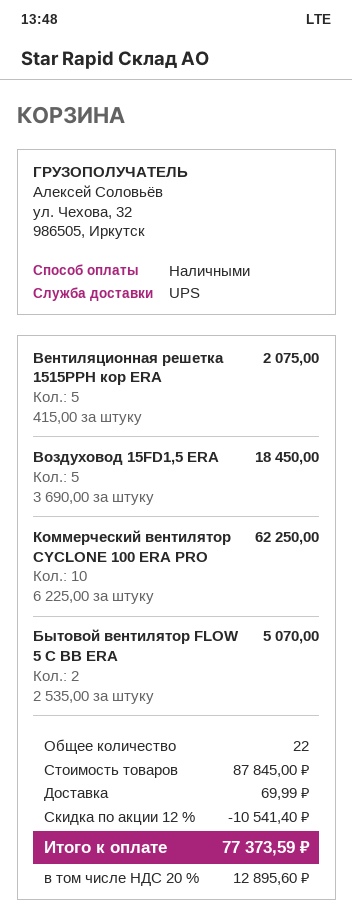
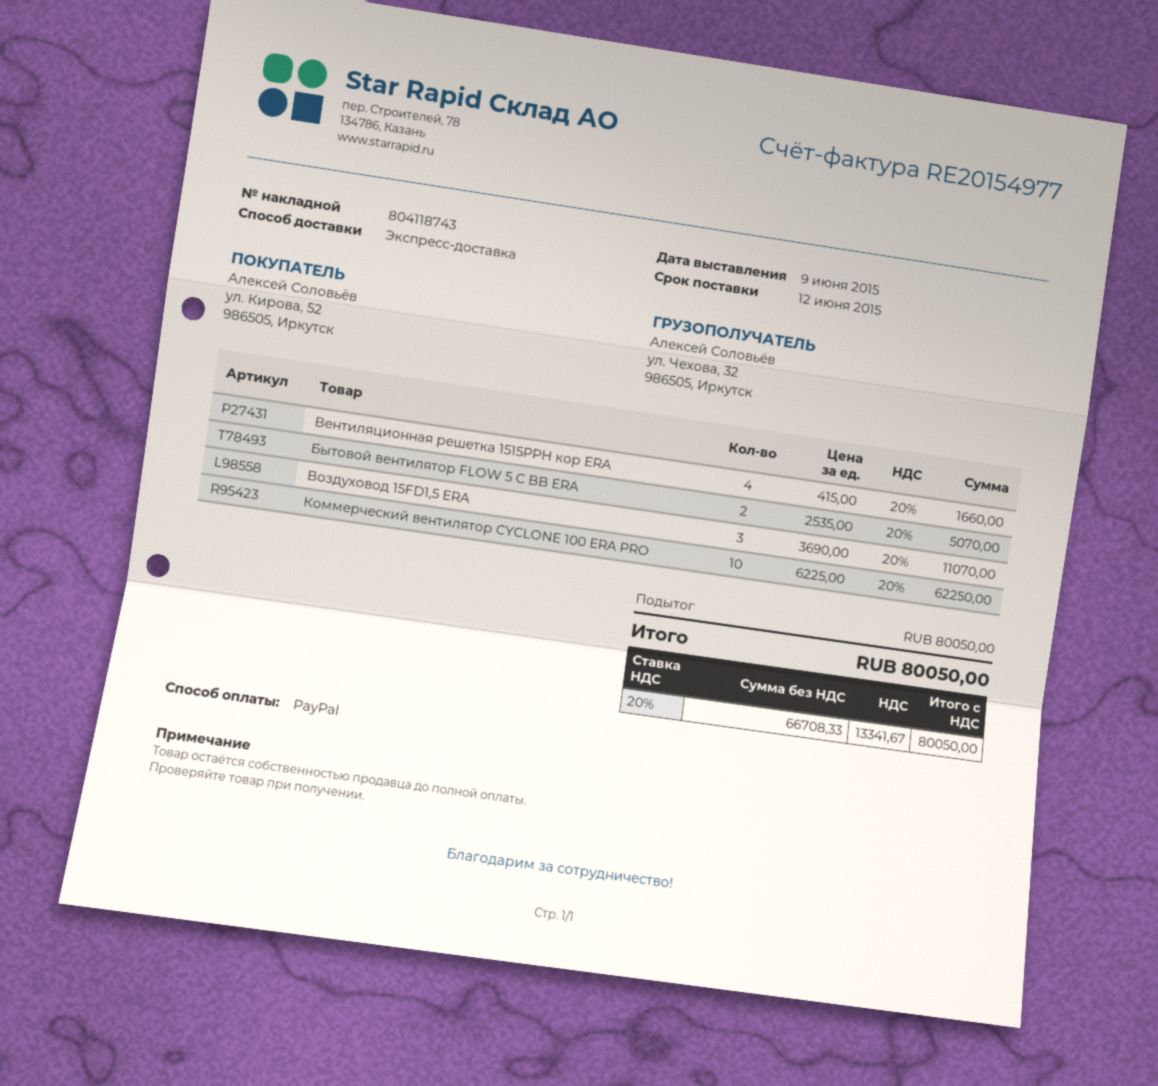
payment method: cash -> PayPal
shipping method: UPS -> express
Вентиляционная решетка 1515РРН кор ERA: 5 x 415.00 = 2075.00 -> 4 x 415.00 = 1660.00
Воздуховод 15FD1,5 ERA: 5 x 3690.00 = 18450.00 -> 3 x 3690.00 = 11070.00
subtotal: 87845.00 -> 80050.00
discount: 12% = 10541.40 -> none
shipping: 69.99 -> none
tax: 20% = 12895.60 -> 20% = 13341.67
total: 77373.59 -> 80050.00

